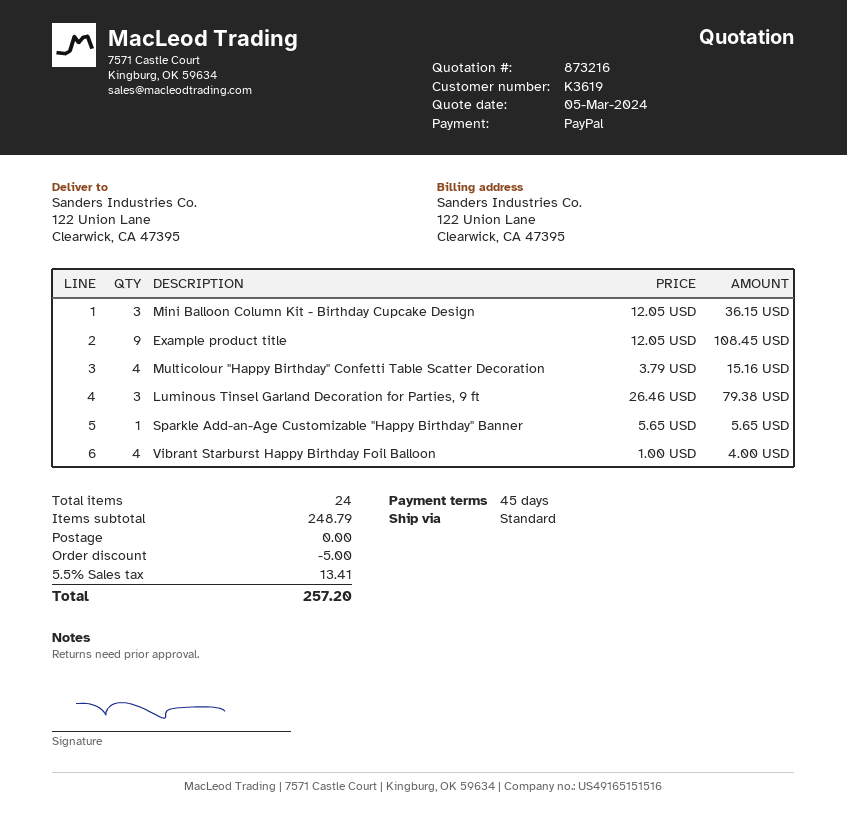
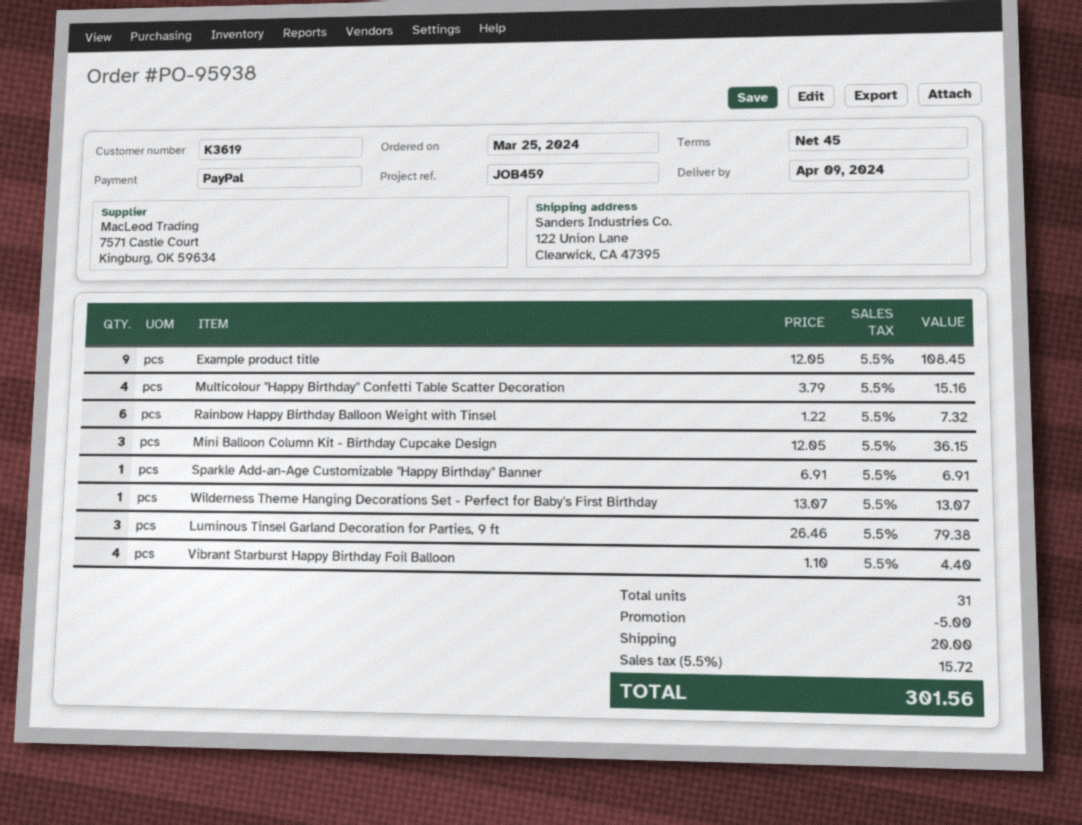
Sparkle Add-an-Age Customizable "Happy Birthday" Banner: 1 x 5.65 = 5.65 -> 1 x 6.91 = 6.91
Vibrant Starburst Happy Birthday Foil Balloon: 4 x 1.00 = 4.00 -> 4 x 1.10 = 4.40
Rainbow Happy Birthday Balloon Weight with Tinsel: none -> 6 x 1.22 = 7.32
Wilderness Theme Hanging Decorations Set - Perfect for Baby's First Birthday: none -> 1 x 13.07 = 13.07
total quantity: 24 -> 31
shipping: 0.00 -> 20.00
tax: 5.5% = 13.41 -> 5.5% = 15.72
total: 257.20 -> 301.56

